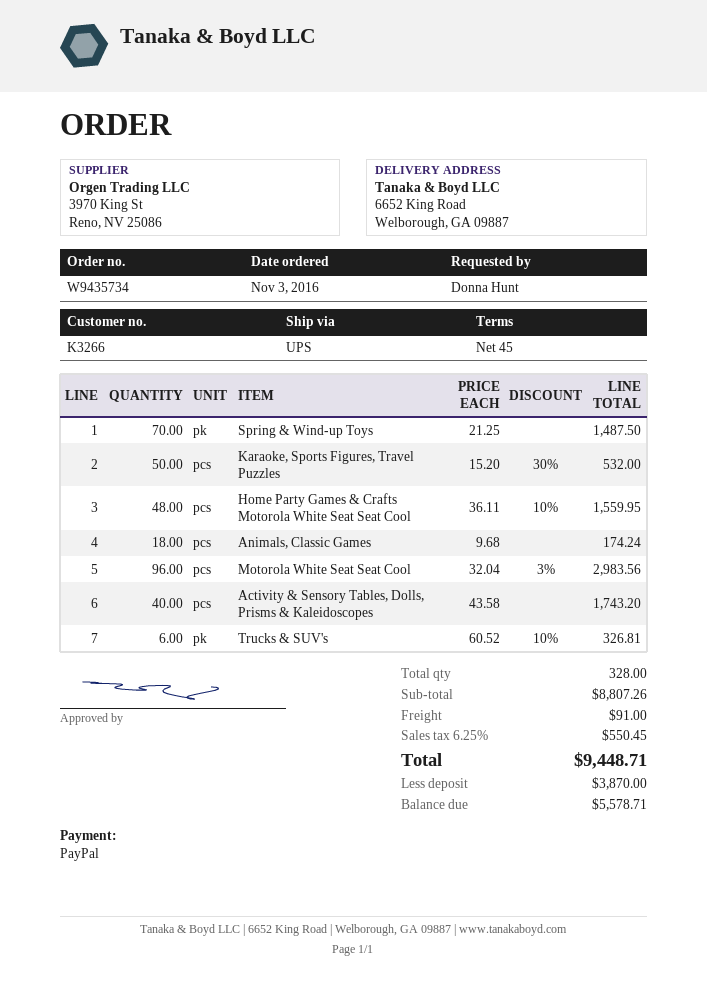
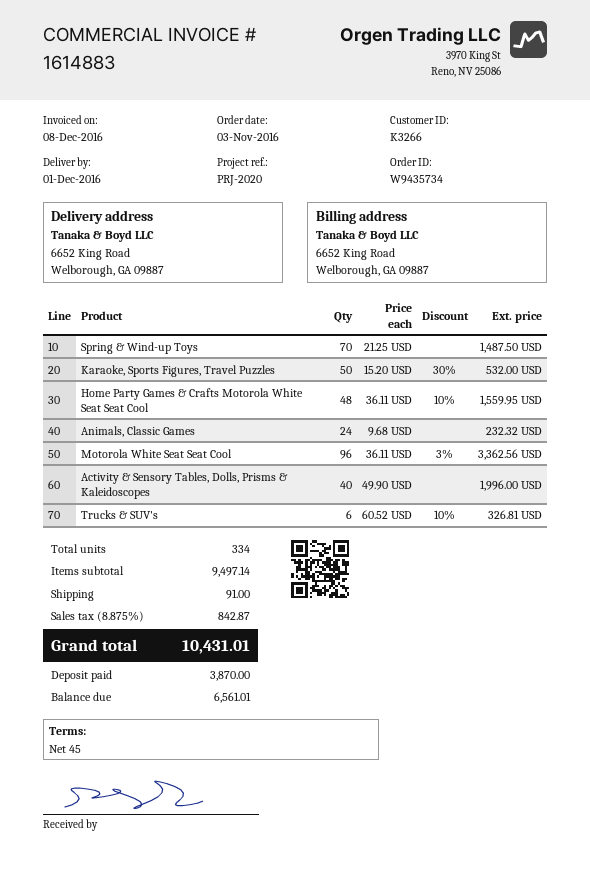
Animals, Classic Games: 18 x 9.68 = 174.24 -> 24 x 9.68 = 232.32
Motorola White Seat Seat Cool: 96 x 32.04 - 3% = 2983.56 -> 96 x 36.11 - 3% = 3362.56
Activity & Sensory Tables, Dolls, Prisms & Kaleidoscopes: 40 x 43.58 = 1743.20 -> 40 x 49.90 = 1996.00
total quantity: 328 -> 334
subtotal: 8807.26 -> 9497.14
tax: 6.25% = 550.45 -> 8.875% = 842.87
total: 9448.71 -> 10431.01
balance: 5578.71 -> 6561.01

